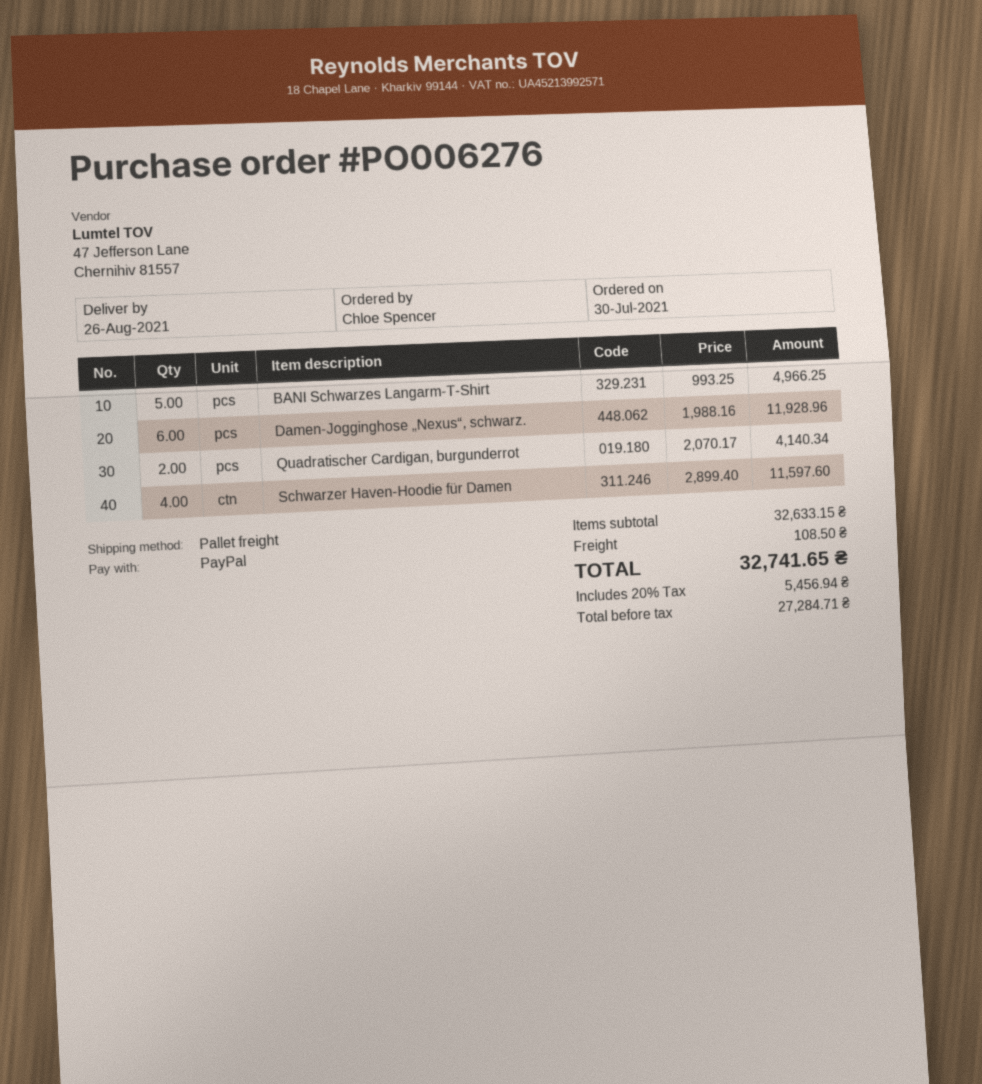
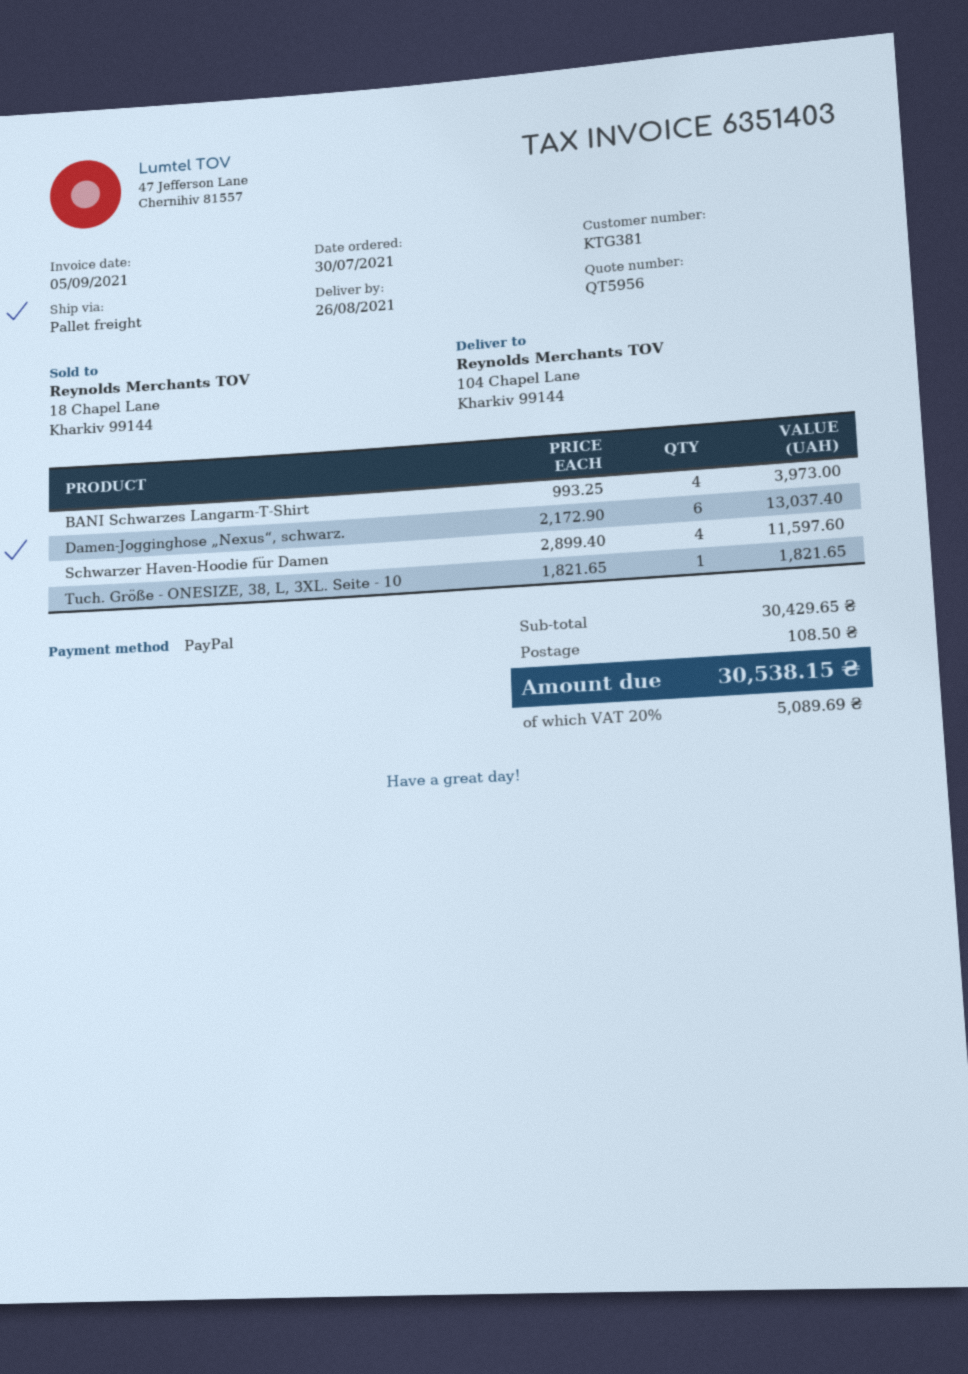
BANI Schwarzes Langarm-T-Shirt: 5 x 993.25 = 4966.25 -> 4 x 993.25 = 3973.00
Damen-Jogginghose „Nexus“, schwarz.: 6 x 1988.16 = 11928.96 -> 6 x 2172.90 = 13037.40
Quadratischer Cardigan, burgunderrot: 2 x 2070.17 = 4140.34 -> none
Tuch. Größe - ONESIZE, 38, L, 3XL. Seite - 10: none -> 1 x 1821.65 = 1821.65
subtotal: 32633.15 -> 30429.65
tax: 20% = 5456.94 -> 20% = 5089.69
total: 32741.65 -> 30538.15

